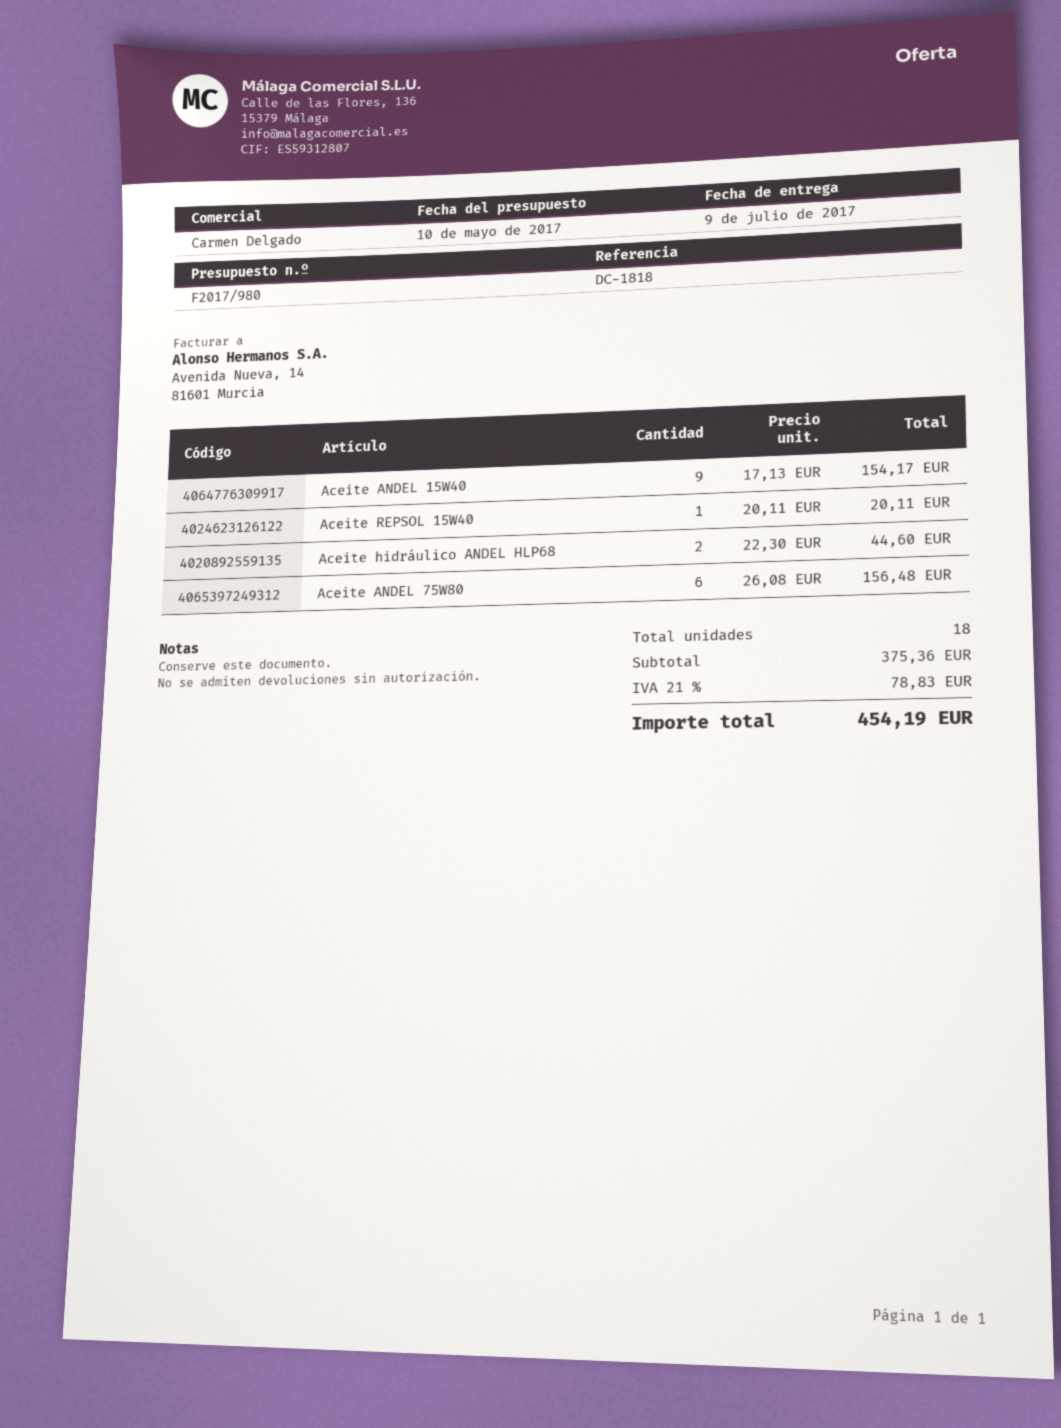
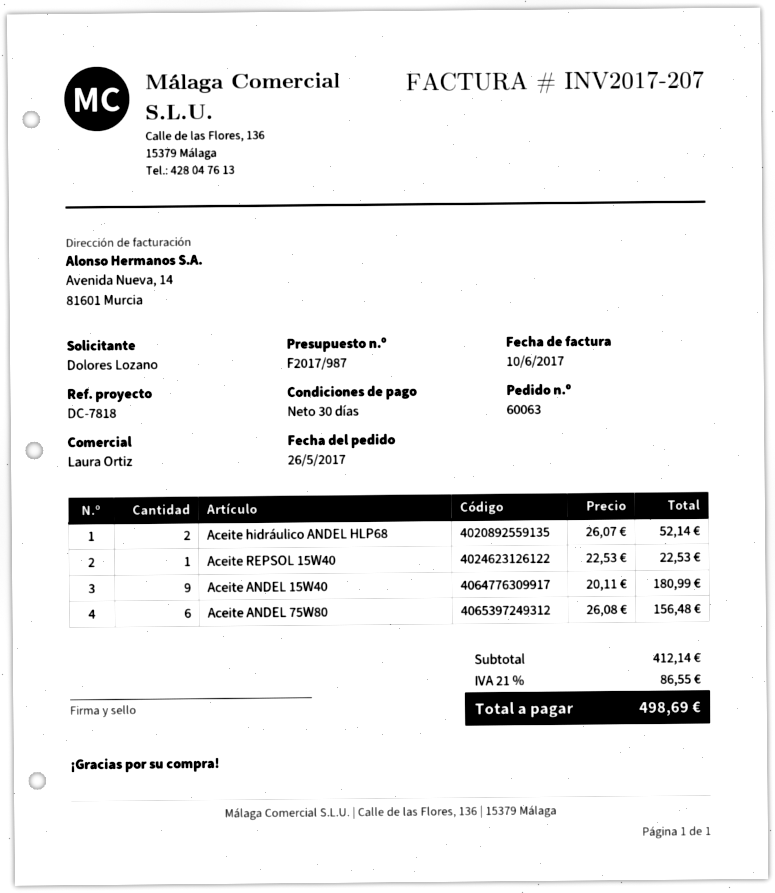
quote number: F2017/980 -> F2017/987
reference: DC-1818 -> DC-7818
sales rep: Carmen Delgado -> Laura Ortiz
Aceite ANDEL 15W40: 9 x 17.13 = 154.17 -> 9 x 20.11 = 180.99
Aceite REPSOL 15W40: 1 x 20.11 = 20.11 -> 1 x 22.53 = 22.53
Aceite hidráulico ANDEL HLP68: 2 x 22.30 = 44.60 -> 2 x 26.07 = 52.14
subtotal: 375.36 -> 412.14
tax: 21% = 78.83 -> 21% = 86.55
total: 454.19 -> 498.69

